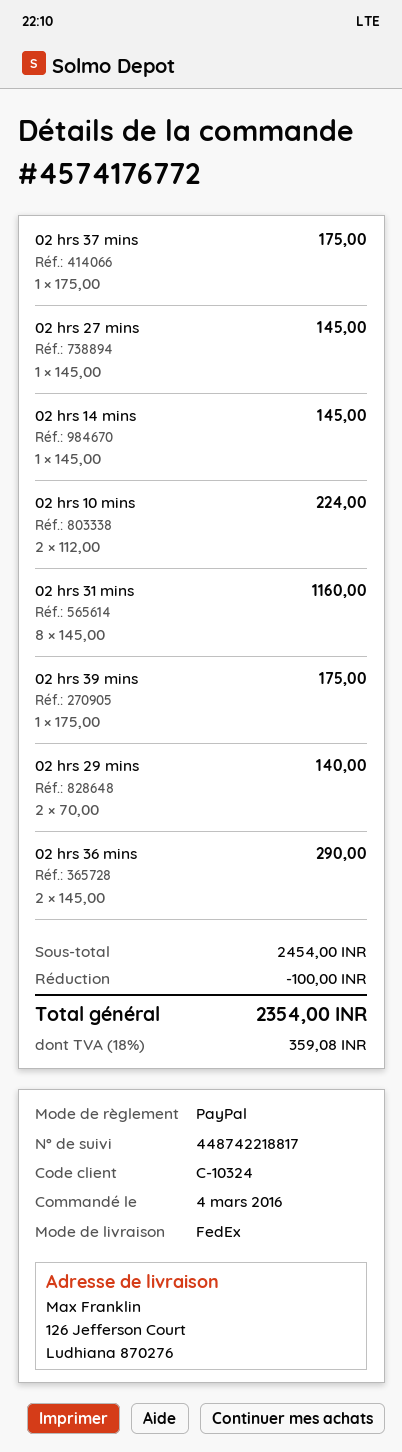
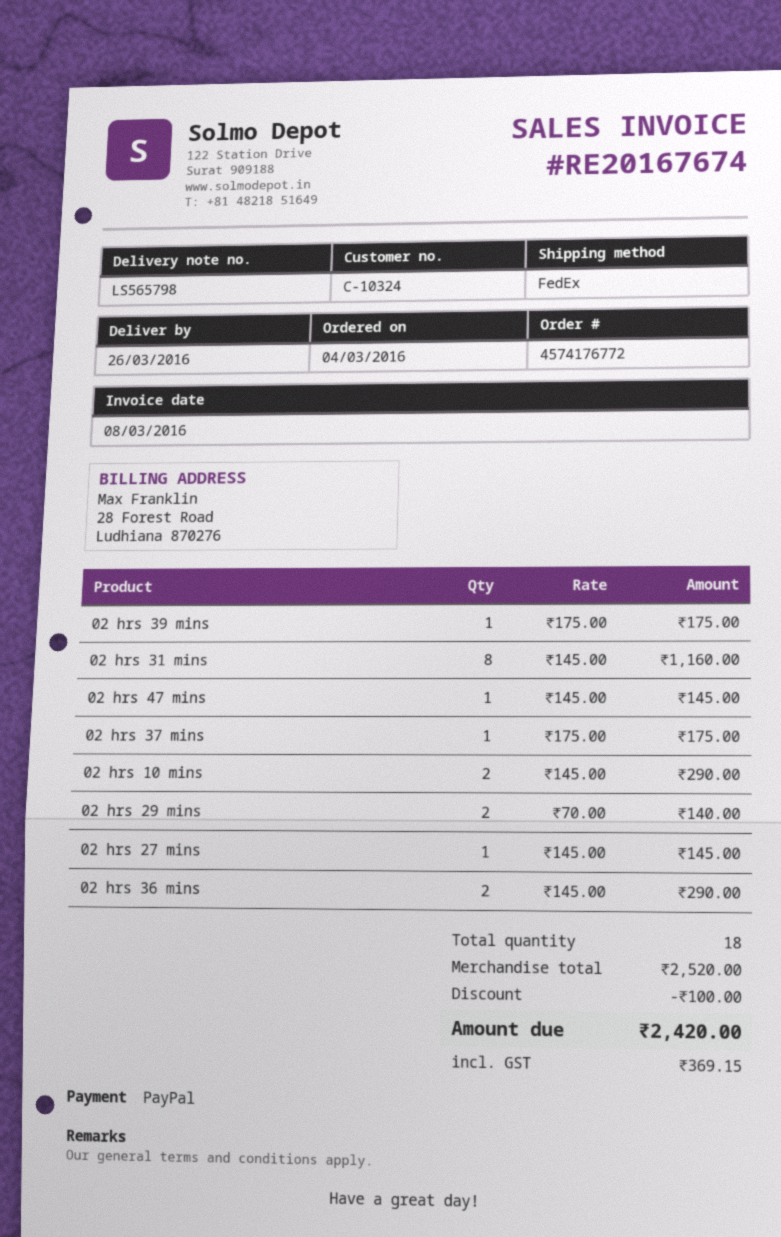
02 hrs 14 mins: 1 x 145.00 = 145.00 -> none
02 hrs 10 mins: 2 x 112.00 = 224.00 -> 2 x 145.00 = 290.00
02 hrs 47 mins: none -> 1 x 145.00 = 145.00
subtotal: 2454.00 -> 2520.00
tax: 359.08 -> 369.15
total: 2354.00 -> 2420.00

